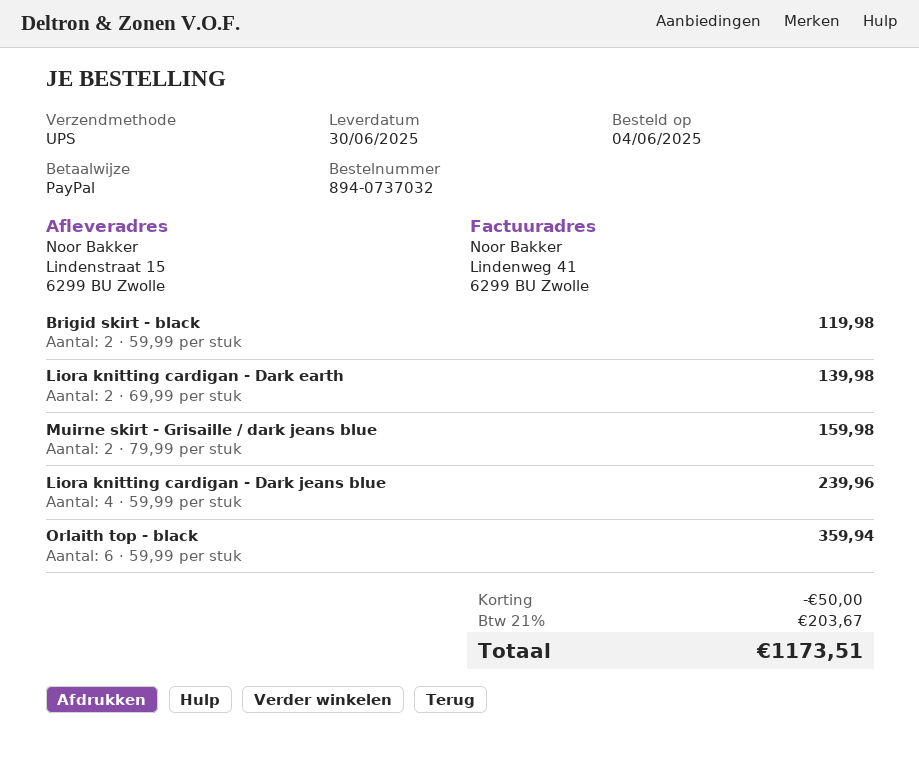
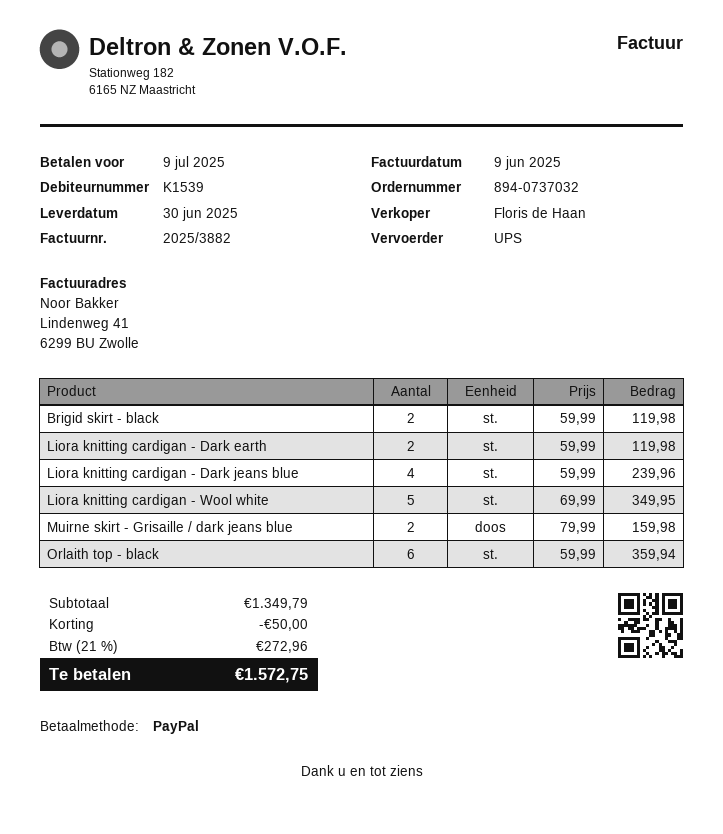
Liora knitting cardigan - Dark earth: 2 x 69.99 = 139.98 -> 2 x 59.99 = 119.98
Liora knitting cardigan - Wool white: none -> 5 x 69.99 = 349.95
tax: 21% = 203.67 -> 21% = 272.96
total: 1173.51 -> 1572.75

